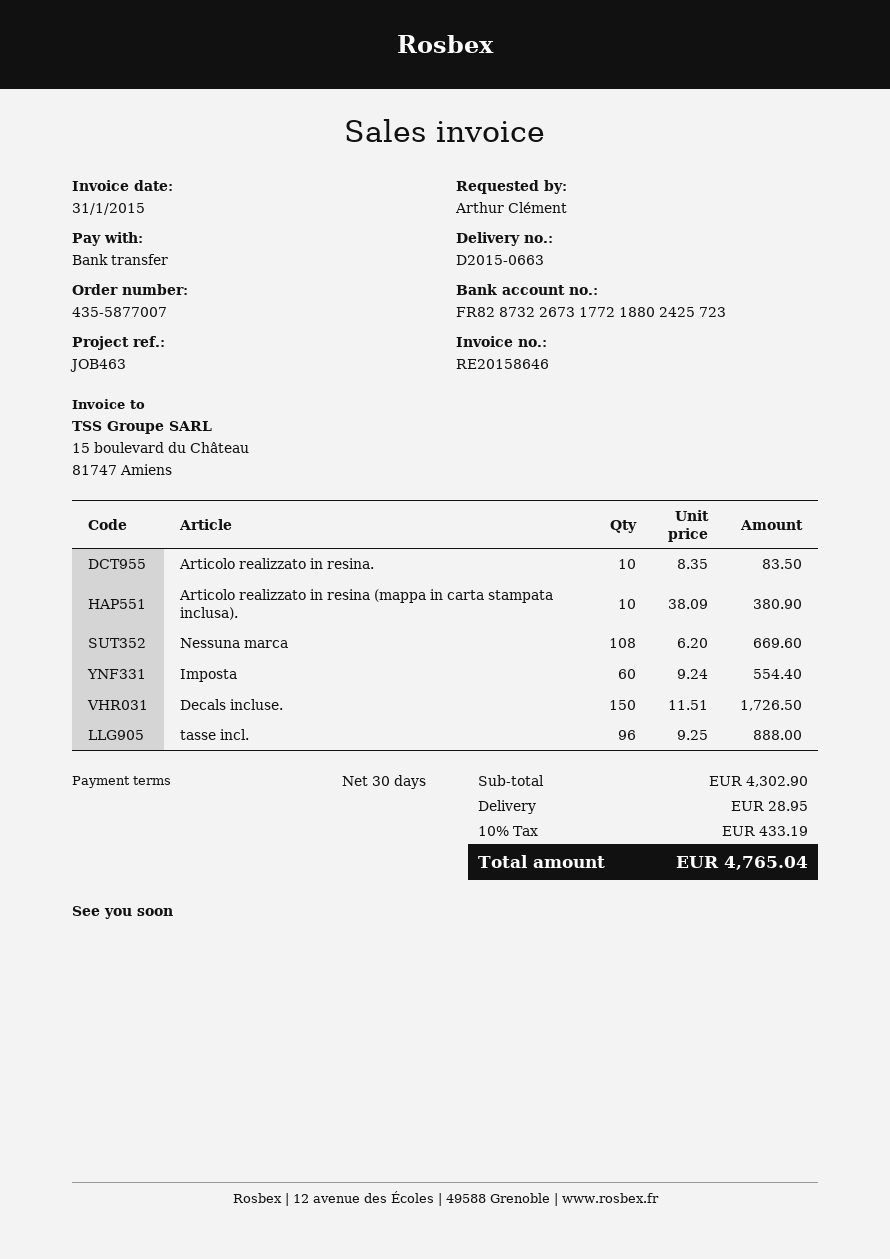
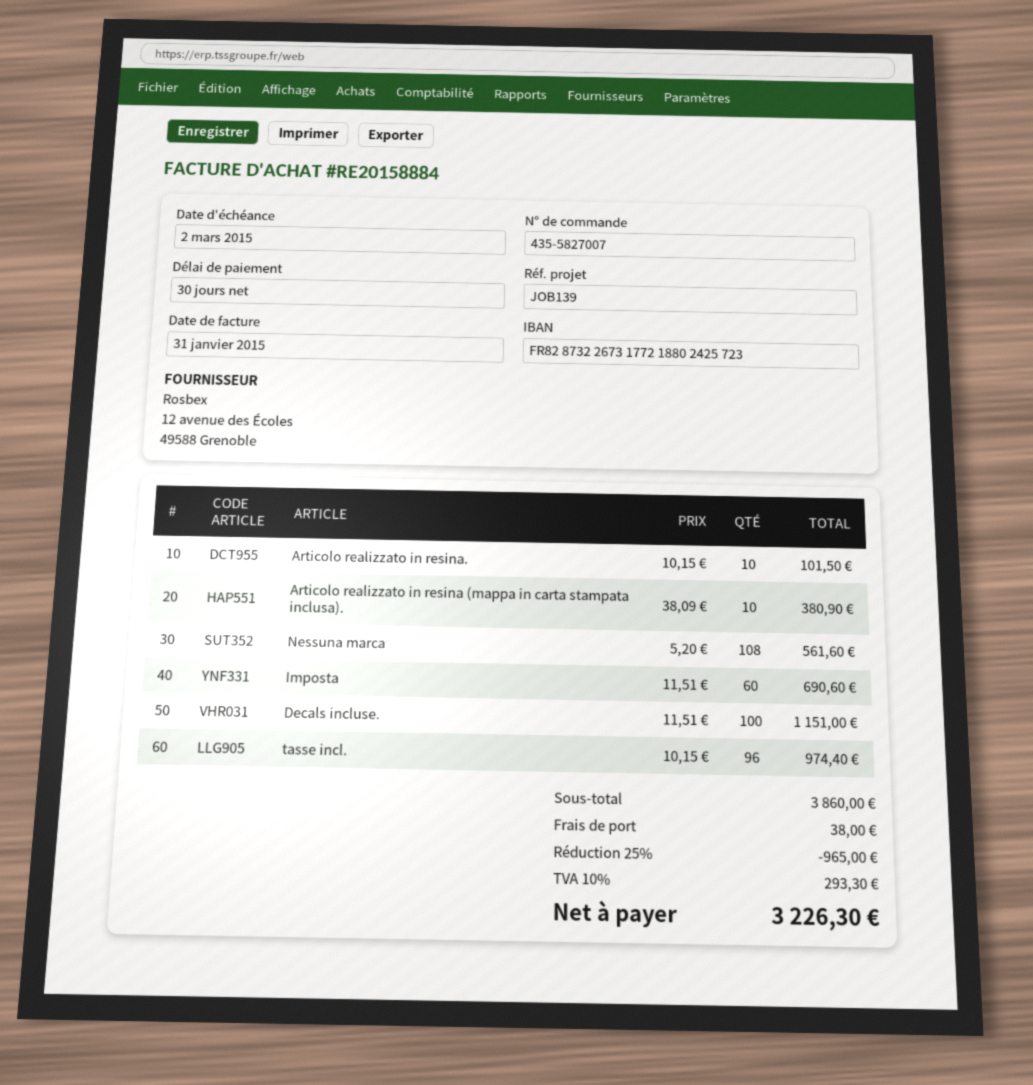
order number: 435-5877007 -> 435-5827007
invoice number: RE20158646 -> RE20158884
reference: JOB463 -> JOB139
Articolo realizzato in resina.: 10 x 8.35 = 83.50 -> 10 x 10.15 = 101.50
Nessuna marca: 108 x 6.20 = 669.60 -> 108 x 5.20 = 561.60
Imposta: 60 x 9.24 = 554.40 -> 60 x 11.51 = 690.60
Decals incluse.: 150 x 11.51 = 1726.50 -> 100 x 11.51 = 1151.00
tasse incl.: 96 x 9.25 = 888.00 -> 96 x 10.15 = 974.40
subtotal: 4302.90 -> 3860.00
discount: none -> 25% = 965.00
shipping: 28.95 -> 38.00
tax: 10% = 433.19 -> 10% = 293.30
total: 4765.04 -> 3226.30

